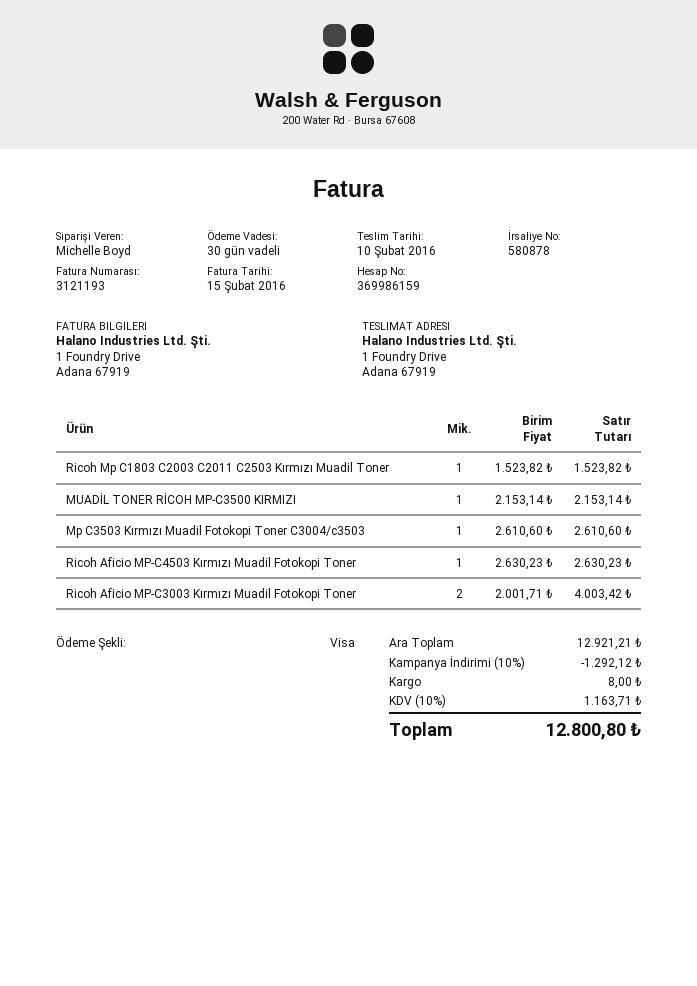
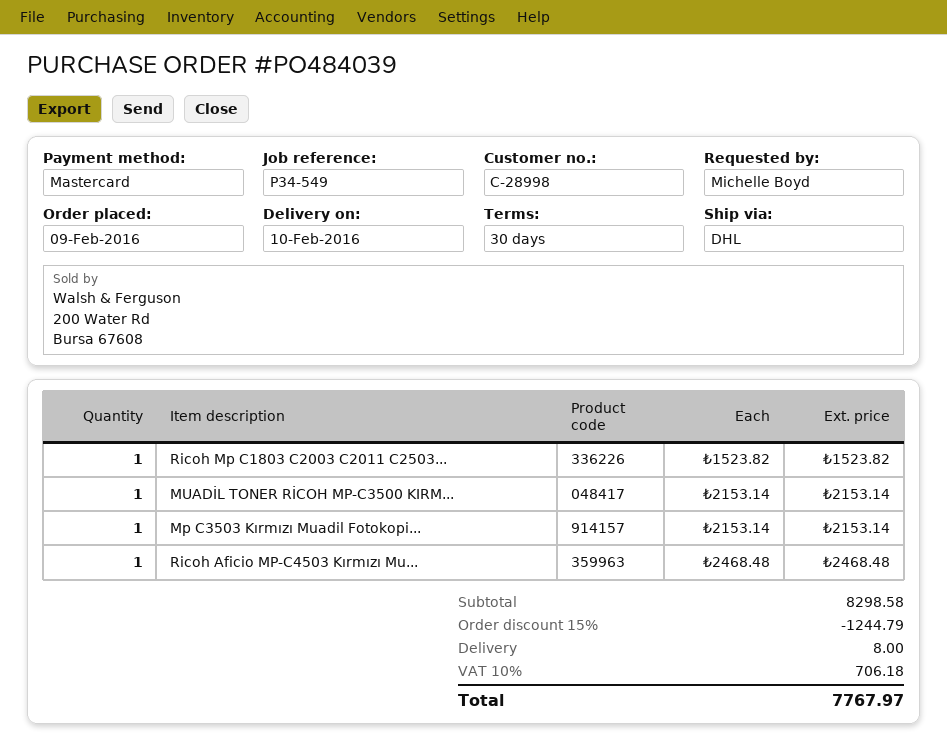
payment method: Visa -> Mastercard
Mp C3503 Kırmızı Muadil Fotokopi Toner C3004/c3503: 1 x 2610.60 = 2610.60 -> 1 x 2153.14 = 2153.14
Ricoh Aficio MP-C4503 Kırmızı Muadil Fotokopi Toner: 1 x 2630.23 = 2630.23 -> 1 x 2468.48 = 2468.48
Ricoh Aficio MP-C3003 Kırmızı Muadil Fotokopi Toner: 2 x 2001.71 = 4003.42 -> none
subtotal: 12921.21 -> 8298.58
discount: 10% = 1292.12 -> 15% = 1244.79
tax: 10% = 1163.71 -> 10% = 706.18
total: 12800.80 -> 7767.97

